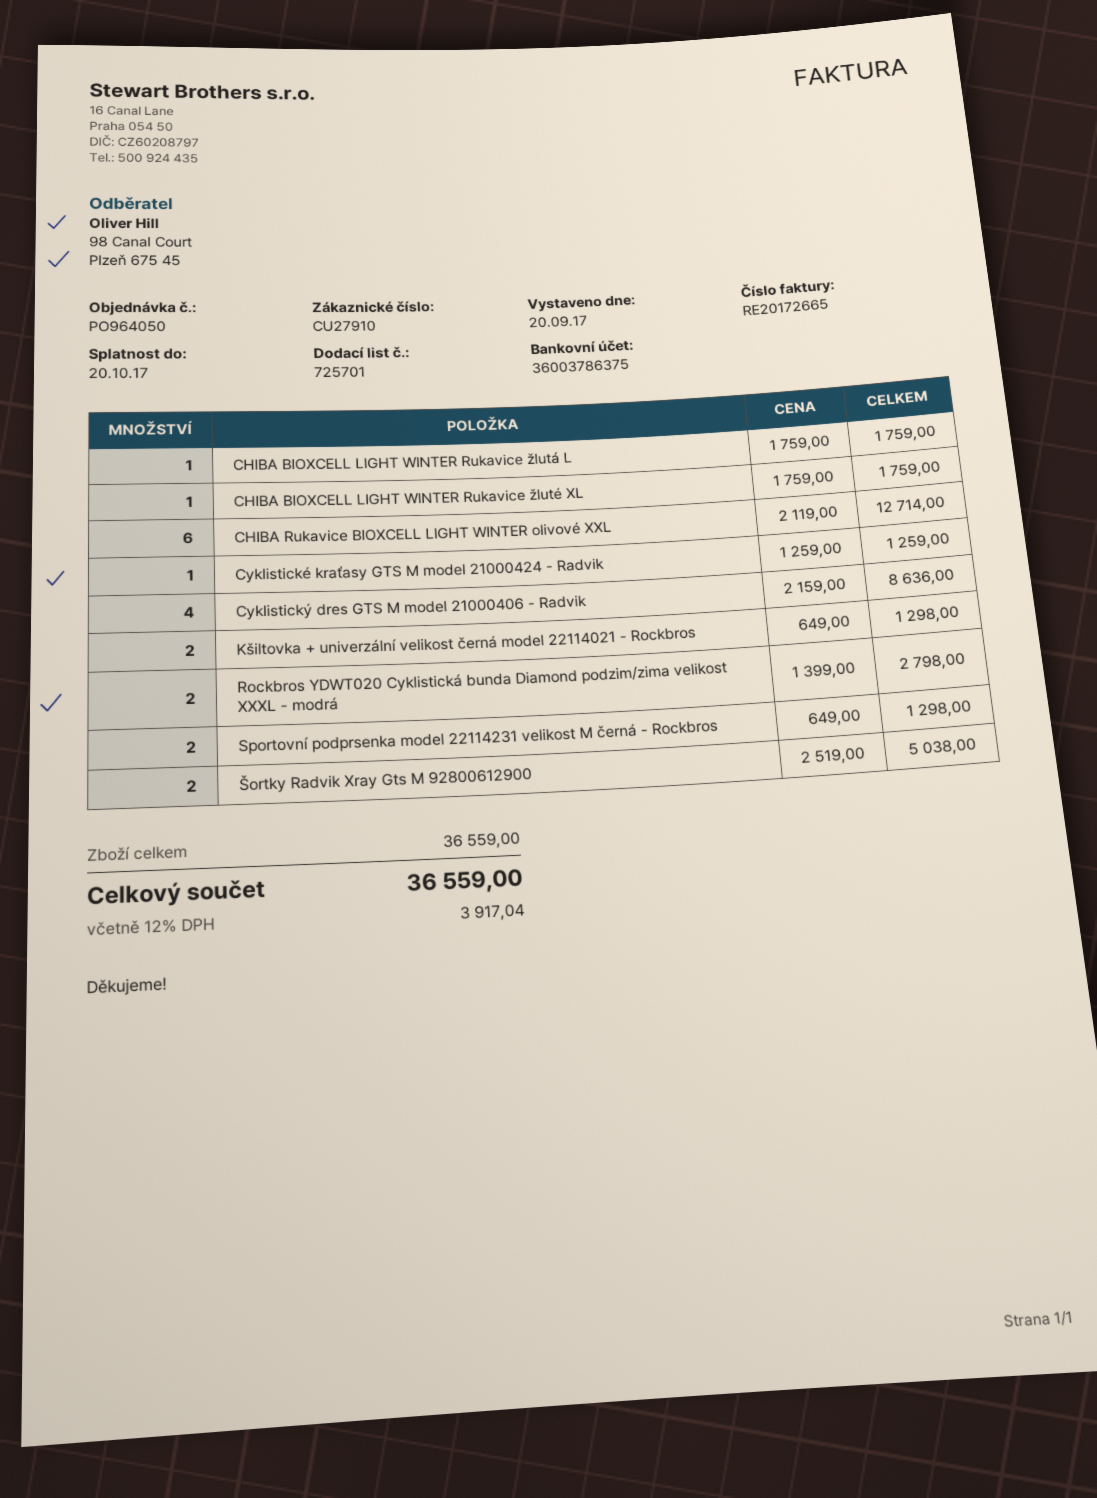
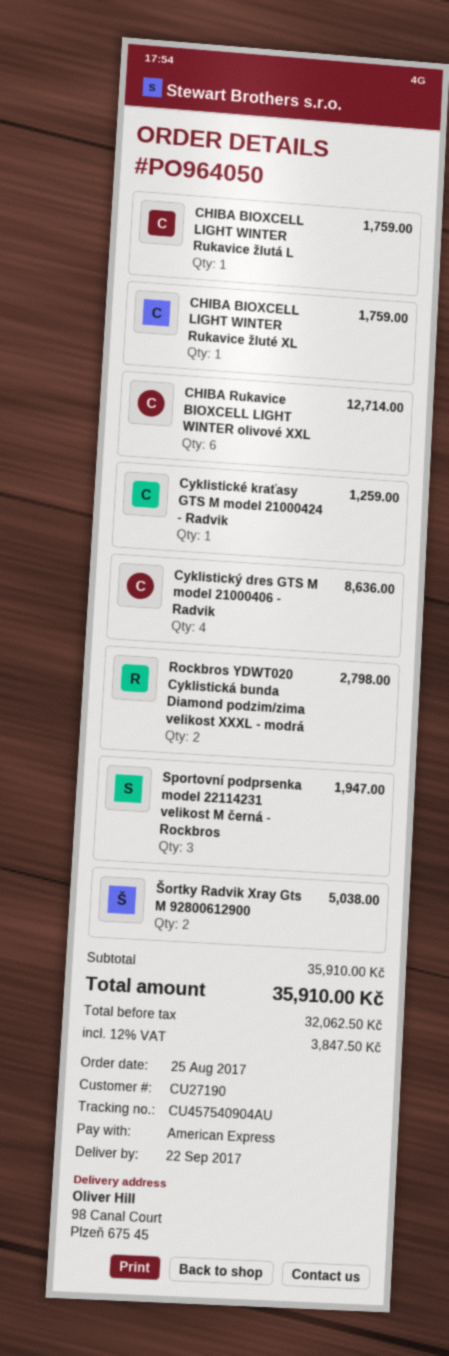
customer number: CU27910 -> CU27190
Kšiltovka + univerzální velikost černá model 22114021 - Rockbros: 2 for 1298.00 -> none
Sportovní podprsenka model 22114231 velikost M černá - Rockbros: 2 for 1298.00 -> 3 for 1947.00
subtotal: 36559.00 -> 35910.00
tax: 12% = 3917.04 -> 12% = 3847.50
total: 36559.00 -> 35910.00

